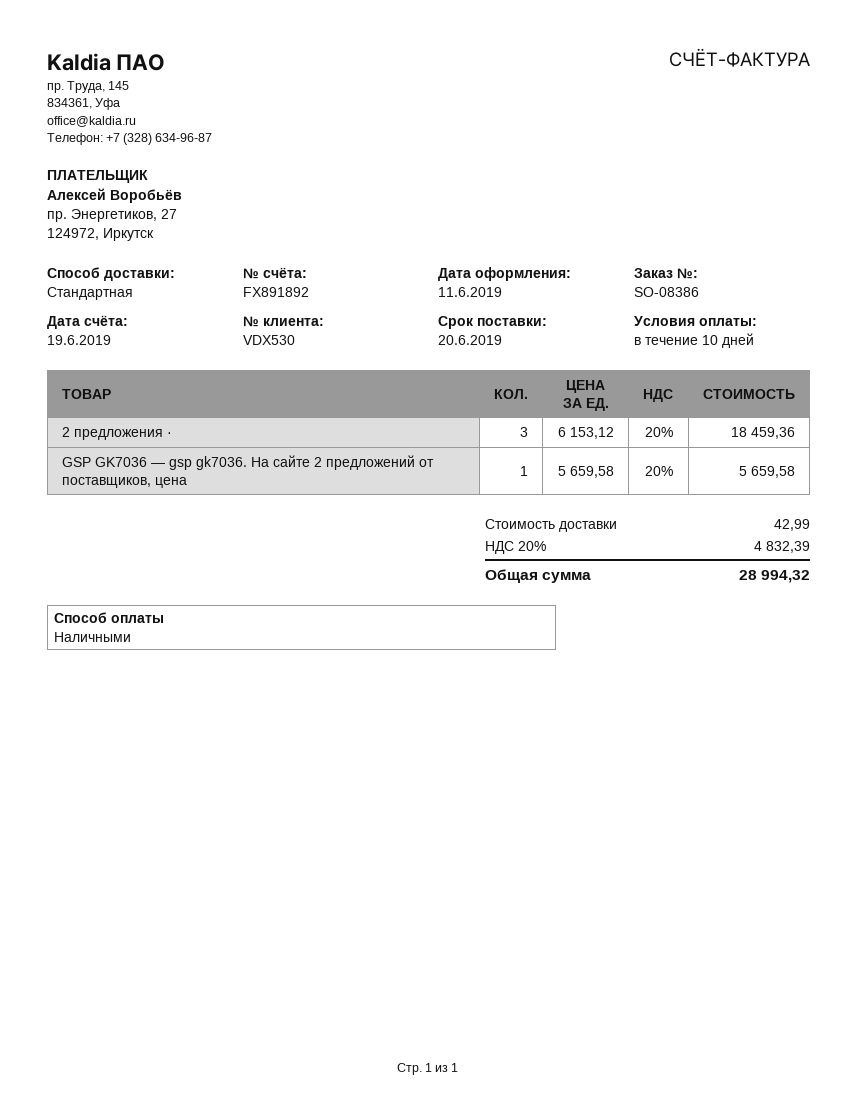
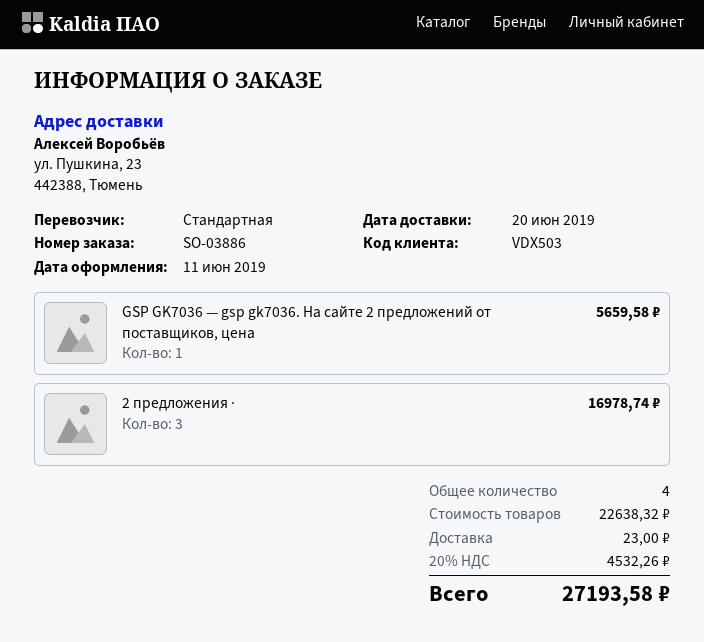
order number: SO-08386 -> SO-03886
customer number: VDX530 -> VDX503
2 предложения ·: 3 for 18459.36 -> 3 for 16978.74
shipping: 42.99 -> 23.00
tax: 20% = 4832.39 -> 20% = 4532.26
total: 28994.32 -> 27193.58

